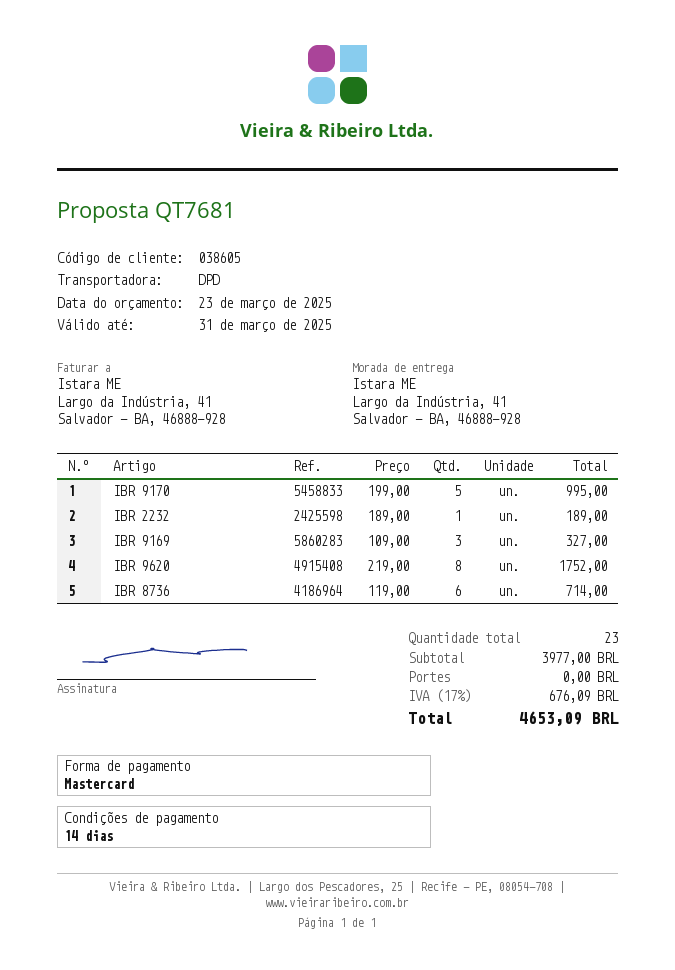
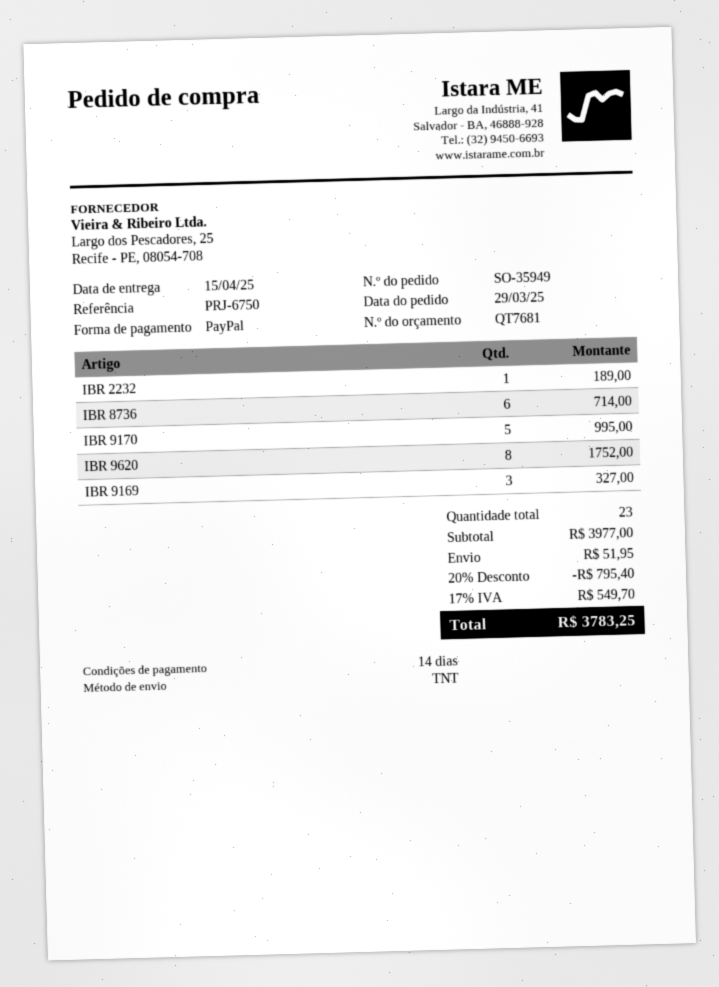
payment method: Mastercard -> PayPal
shipping method: DPD -> TNT
discount: none -> 20% = 795.40
shipping: 0.00 -> 51.95
tax: 17% = 676.09 -> 17% = 549.70
total: 4653.09 -> 3783.25

